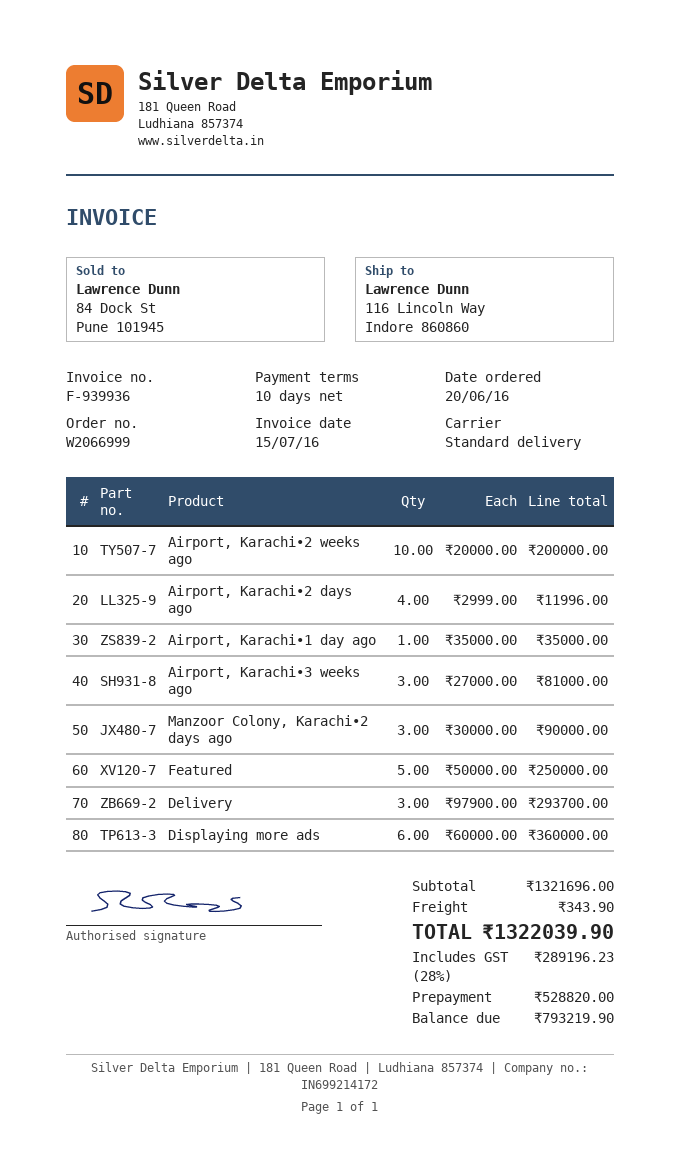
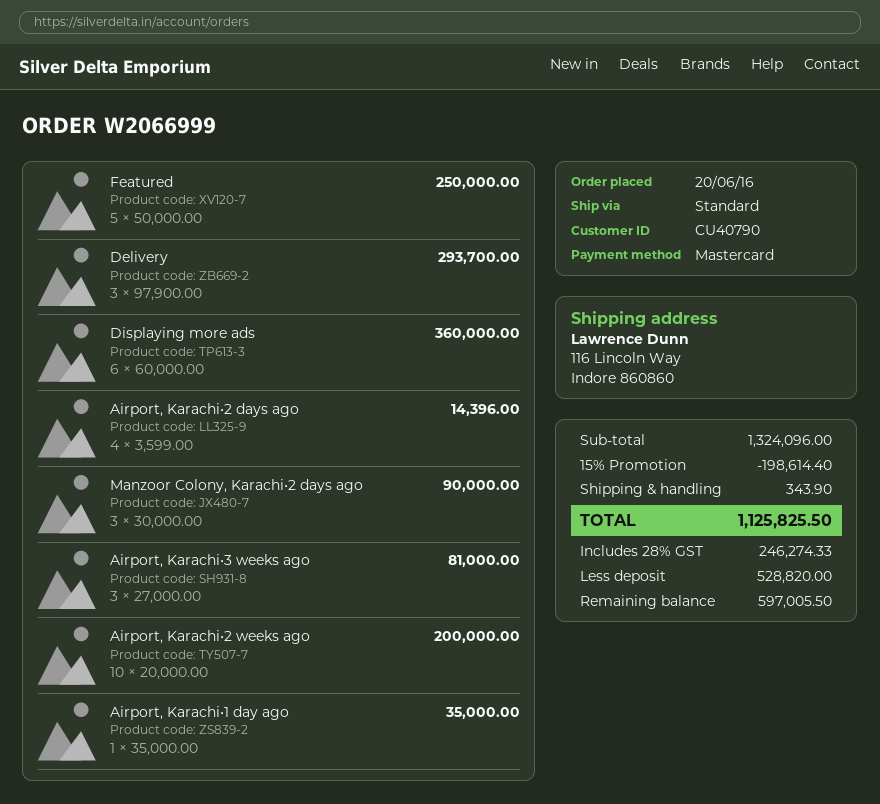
Airport, Karachi•2 days ago: 4 x 2999.00 = 11996.00 -> 4 x 3599.00 = 14396.00
subtotal: 1321696.00 -> 1324096.00
discount: none -> 15% = 198614.40
tax: 28% = 289196.23 -> 28% = 246274.33
total: 1322039.90 -> 1125825.50
balance: 793219.90 -> 597005.50

